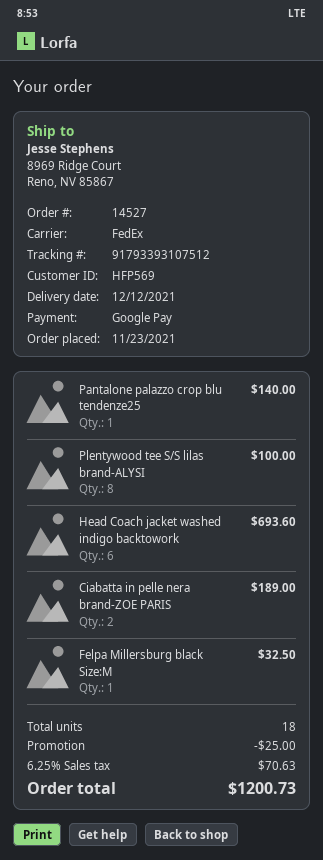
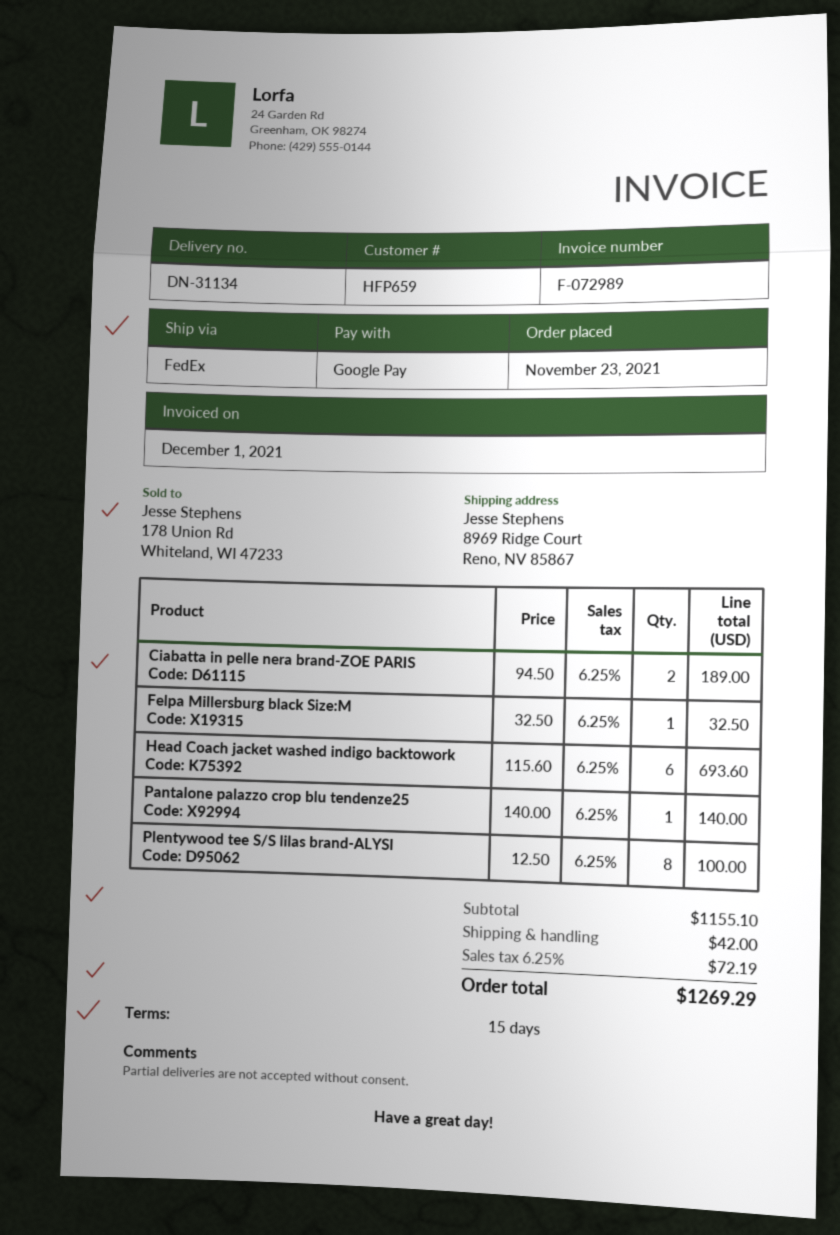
customer number: HFP569 -> HFP659
discount: 25.00 -> none
shipping: none -> 42.00
tax: 6.25% = 70.63 -> 6.25% = 72.19
total: 1200.73 -> 1269.29

